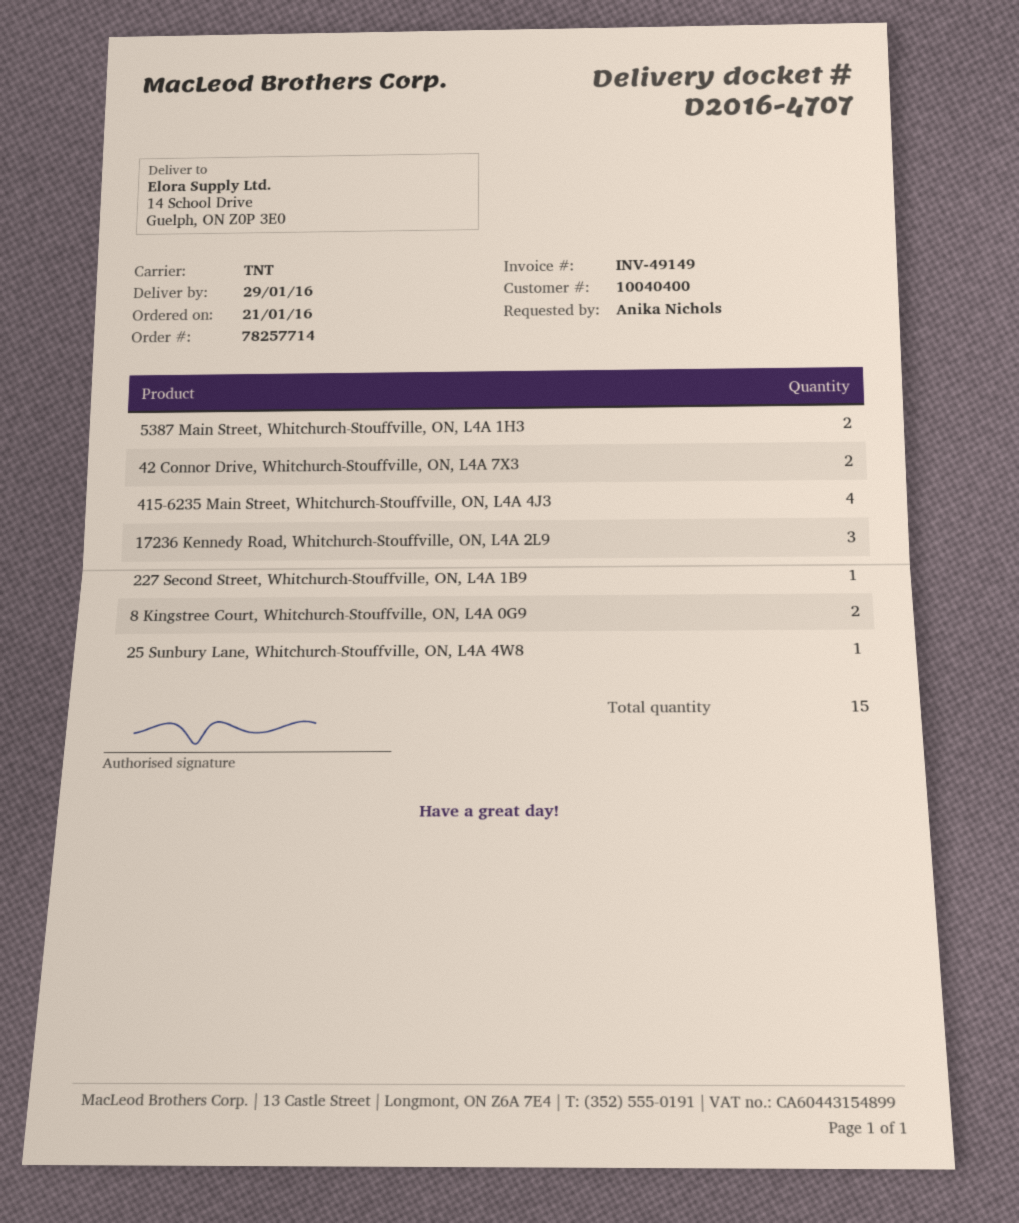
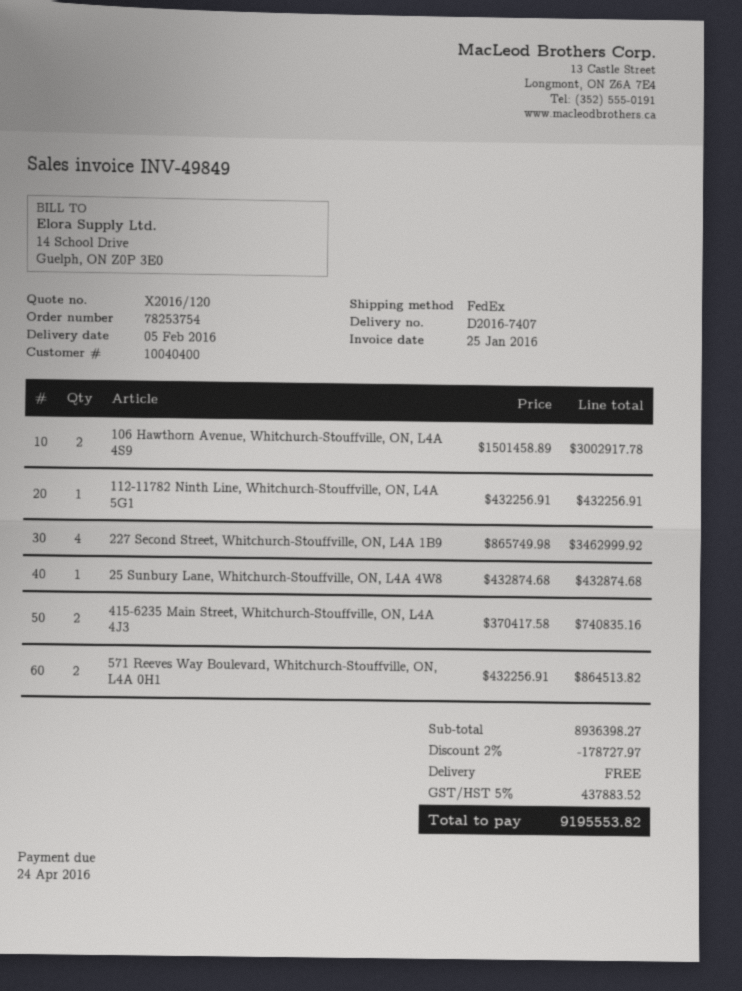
order number: 78257714 -> 78253754
delivery note number: D2016-4707 -> D2016-7407
delivery date: 2016-01-29 -> 2016-02-05
invoice number: INV-49149 -> INV-49849
shipping method: TNT -> FedEx
5387 Main Street, Whitchurch-Stouffville, ON, L4A 1H3: 2 -> none
42 Connor Drive, Whitchurch-Stouffville, ON, L4A 7X3: 2 -> none
415-6235 Main Street, Whitchurch-Stouffville, ON, L4A 4J3: 4 -> 2
17236 Kennedy Road, Whitchurch-Stouffville, ON, L4A 2L9: 3 -> none
227 Second Street, Whitchurch-Stouffville, ON, L4A 1B9: 1 -> 4
8 Kingstree Court, Whitchurch-Stouffville, ON, L4A 0G9: 2 -> none
106 Hawthorn Avenue, Whitchurch-Stouffville, ON, L4A 4S9: none -> 2
112-11782 Ninth Line, Whitchurch-Stouffville, ON, L4A 5G1: none -> 1
571 Reeves Way Boulevard, Whitchurch-Stouffville, ON, L4A 0H1: none -> 2

